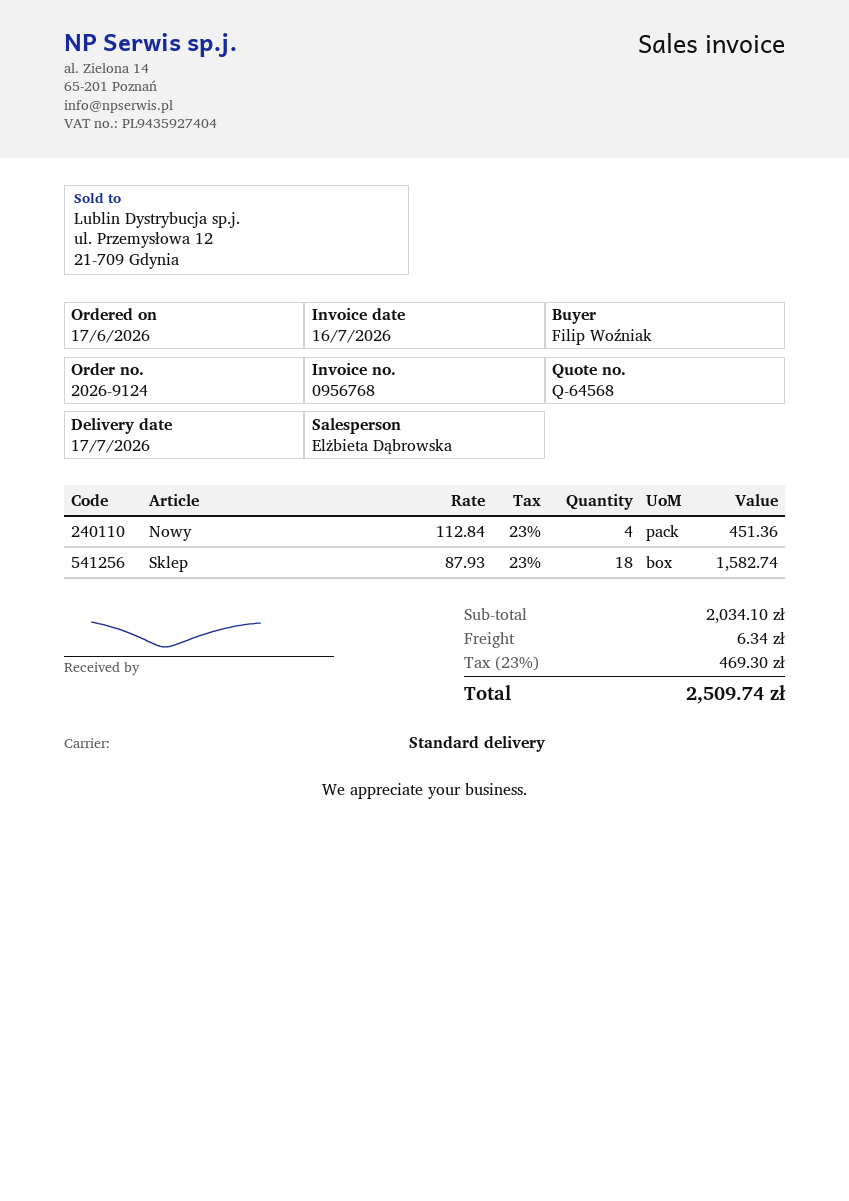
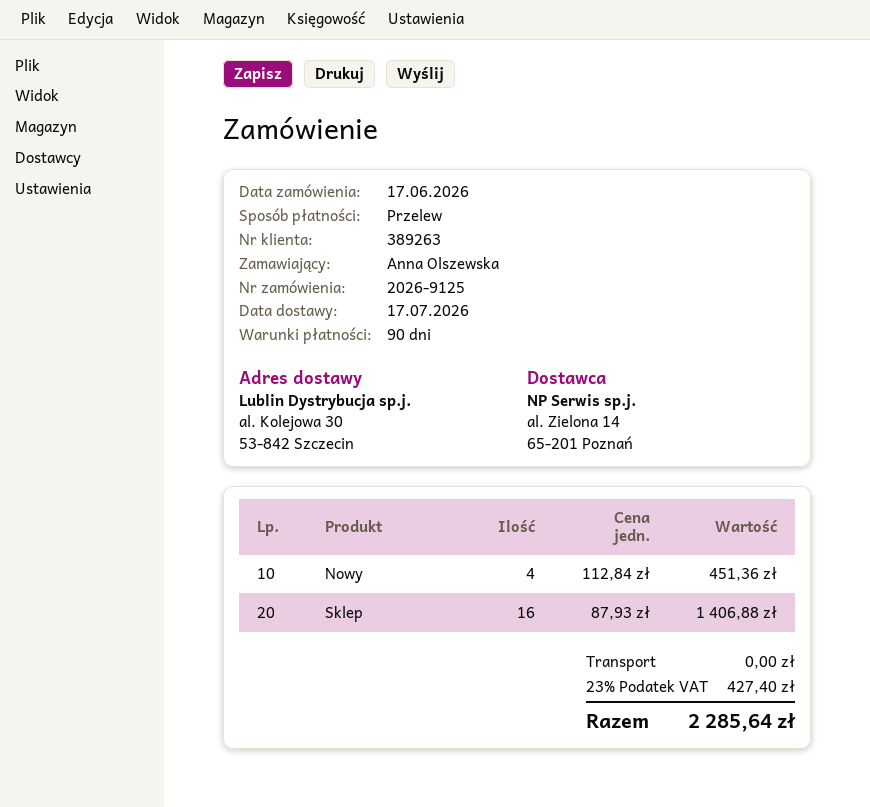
order number: 2026-9124 -> 2026-9125
ordered by: Filip Woźniak -> Anna Olszewska
Sklep: 18 x 87.93 = 1582.74 -> 16 x 87.93 = 1406.88
shipping: 6.34 -> 0.00
tax: 23% = 469.30 -> 23% = 427.40
total: 2509.74 -> 2285.64

